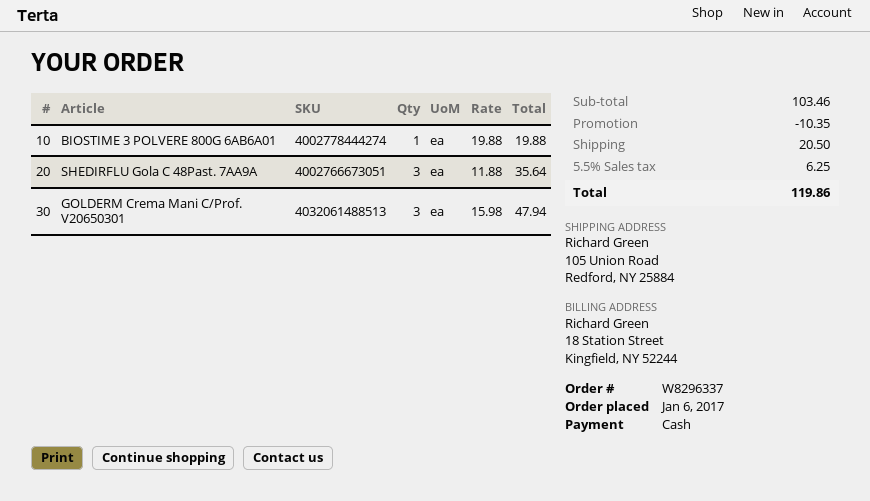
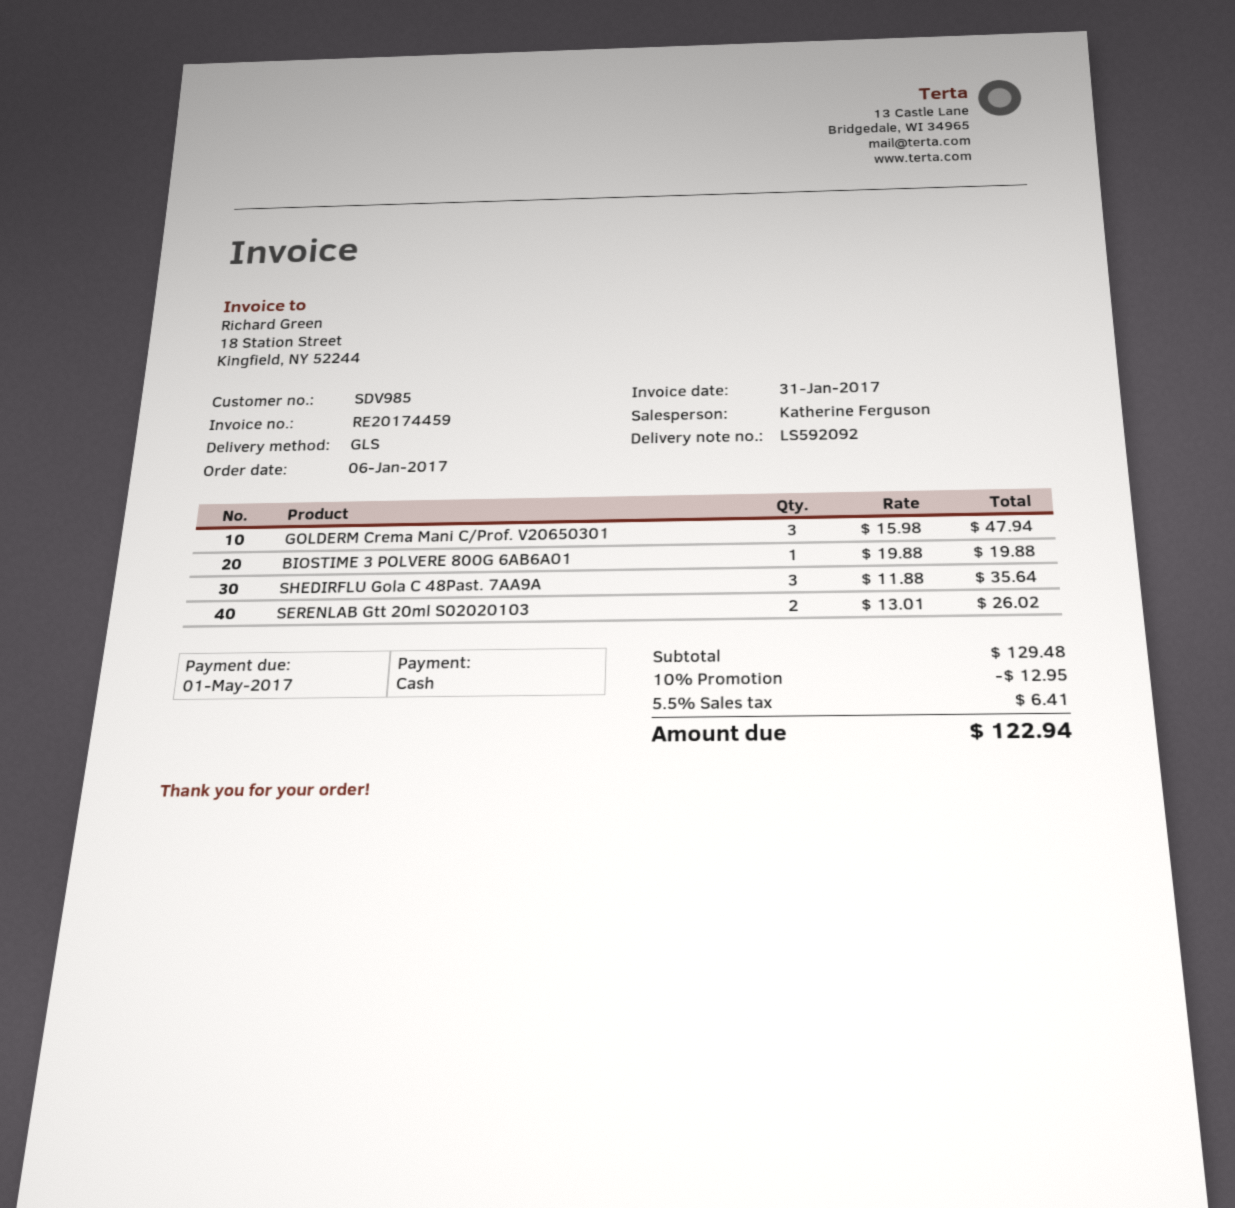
SERENLAB Gtt 20ml S02020103: none -> 2 x 13.01 = 26.02
subtotal: 103.46 -> 129.48
discount: 10.35 -> 12.95
shipping: 20.50 -> none
tax: 5.5% = 6.25 -> 5.5% = 6.41
total: 119.86 -> 122.94

